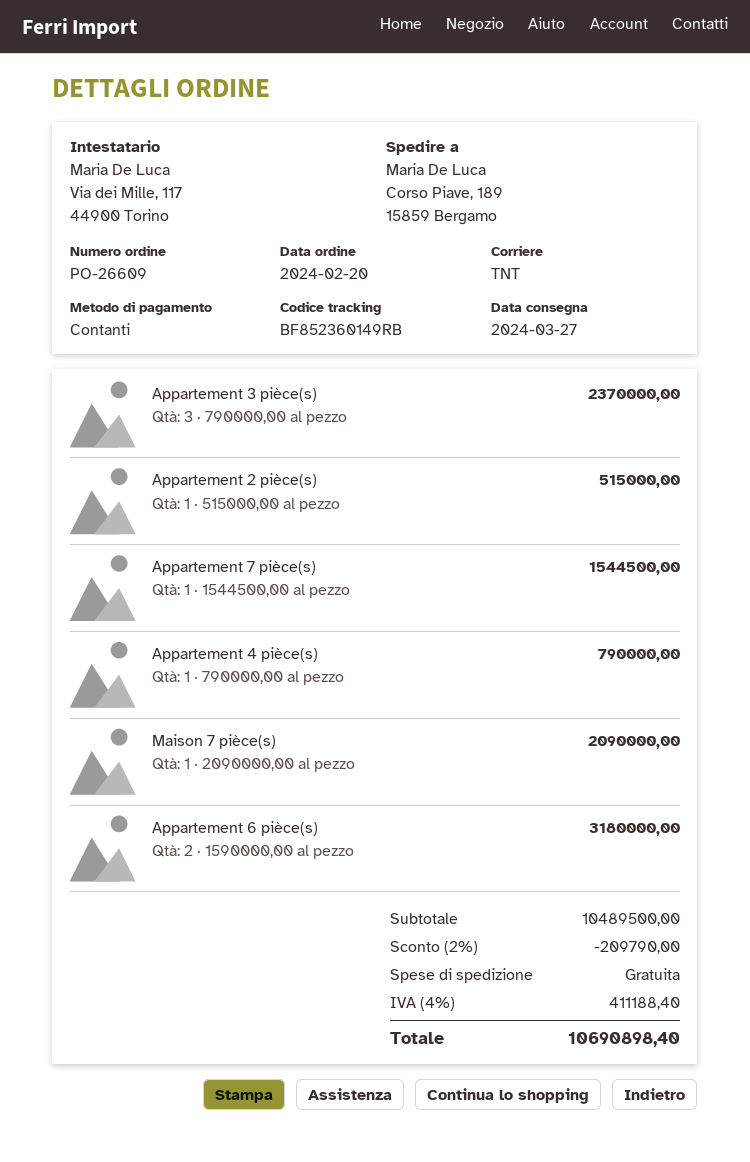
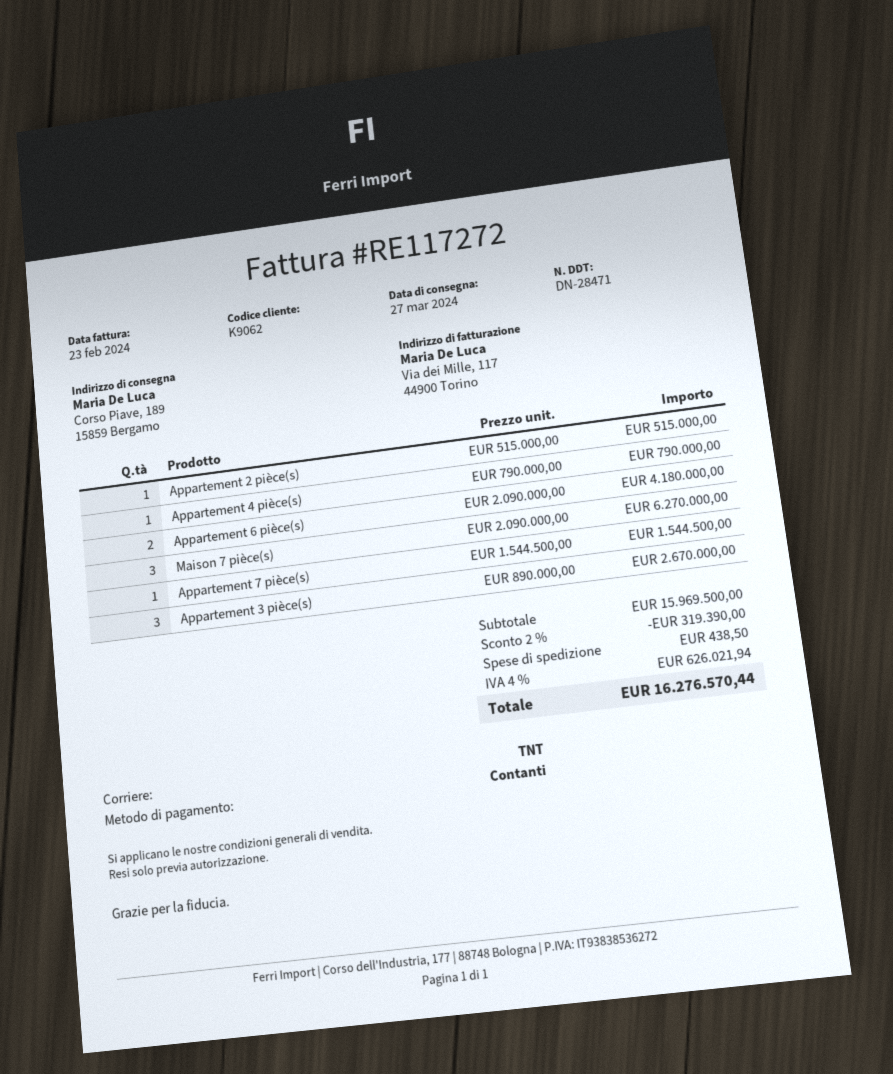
Appartement 3 pièce(s): 3 x 790000.00 = 2370000.00 -> 3 x 890000.00 = 2670000.00
Maison 7 pièce(s): 1 x 2090000.00 = 2090000.00 -> 3 x 2090000.00 = 6270000.00
Appartement 6 pièce(s): 2 x 1590000.00 = 3180000.00 -> 2 x 2090000.00 = 4180000.00
subtotal: 10489500.00 -> 15969500.00
discount: 2% = 209790.00 -> 2% = 319390.00
shipping: 0.00 -> 438.50
tax: 4% = 411188.40 -> 4% = 626021.94
total: 10690898.40 -> 16276570.44

